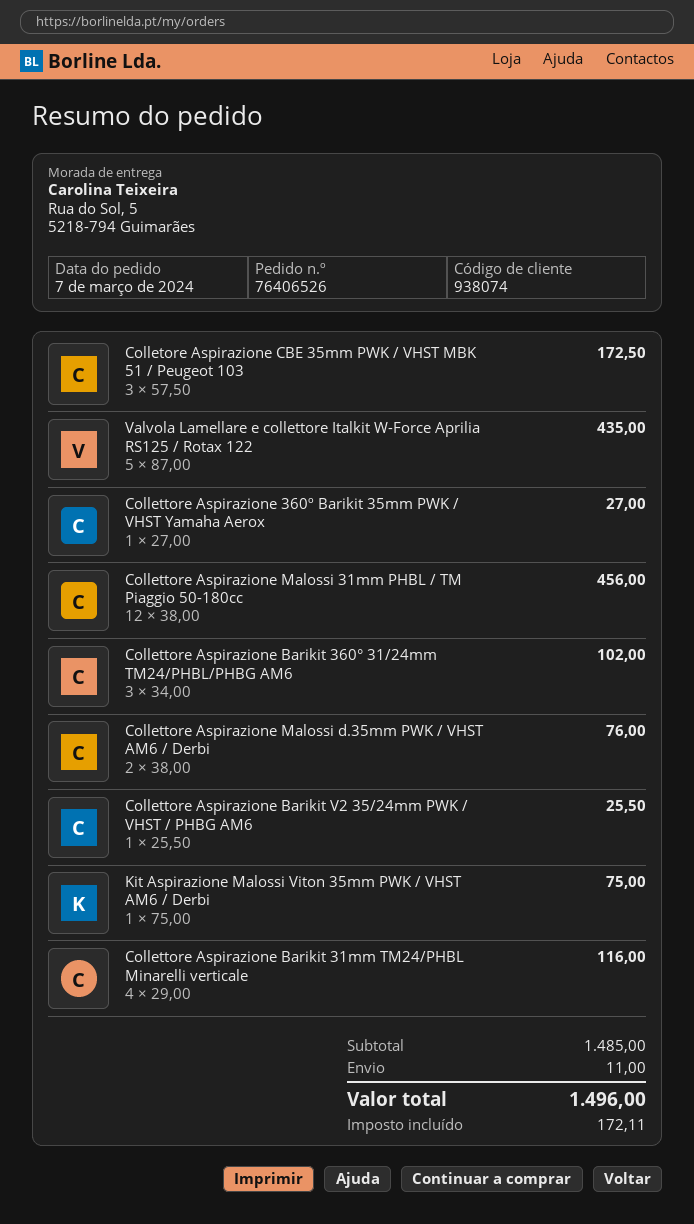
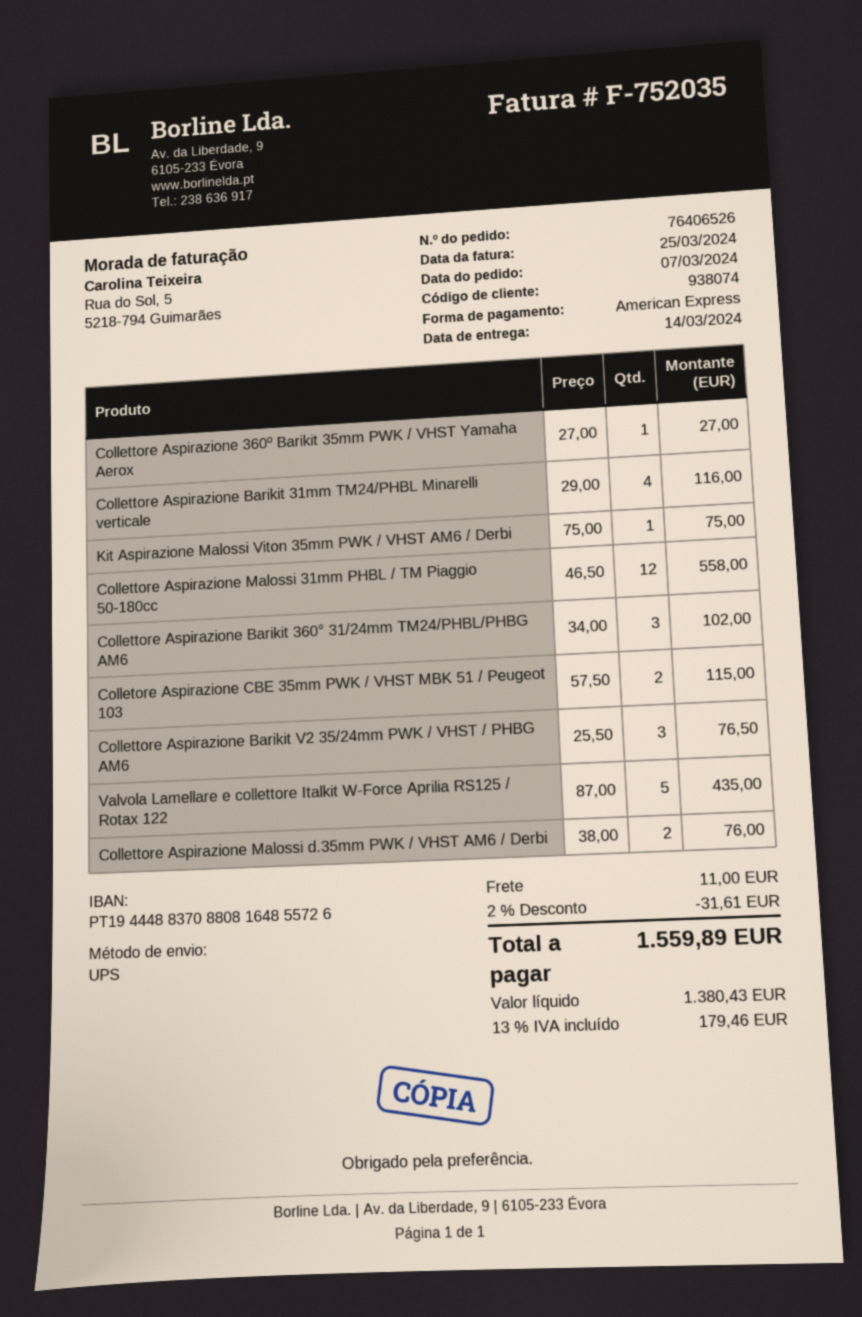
Colletore Aspirazione CBE 35mm PWK / VHST MBK 51 / Peugeot 103: 3 x 57.50 = 172.50 -> 2 x 57.50 = 115.00
Collettore Aspirazione Malossi 31mm PHBL / TM Piaggio 50-180cc: 12 x 38.00 = 456.00 -> 12 x 46.50 = 558.00
Collettore Aspirazione Barikit V2 35/24mm PWK / VHST / PHBG AM6: 1 x 25.50 = 25.50 -> 3 x 25.50 = 76.50
discount: none -> 2% = 31.61
tax: 172.11 -> 179.46
total: 1496.00 -> 1559.89

